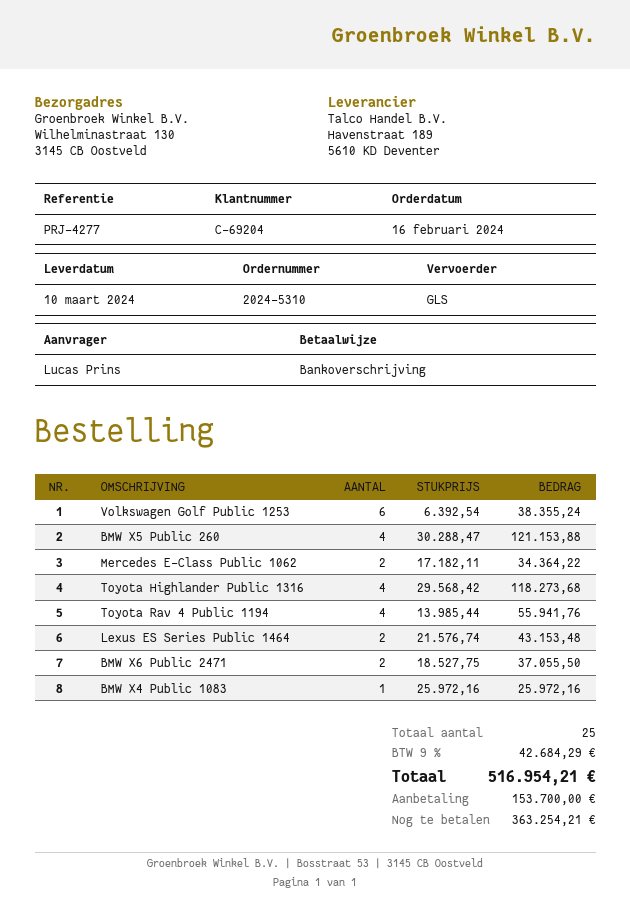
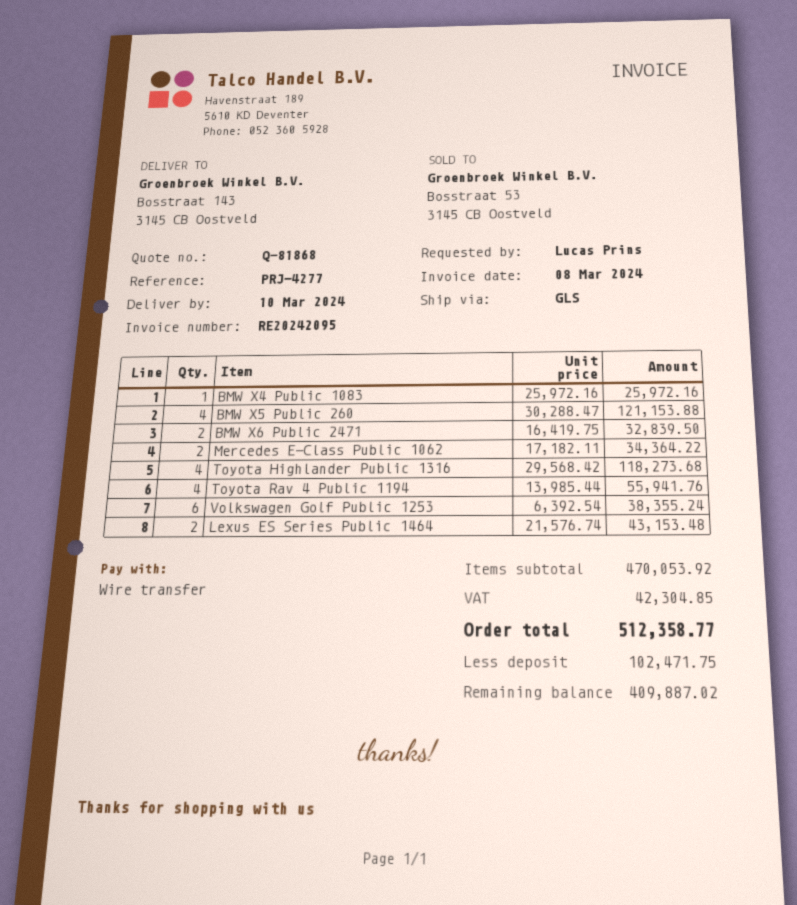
ship to: Wilhelminastraat 130, 3145 CB Oostveld -> Bosstraat 143, 3145 CB Oostveld
BMW X6 Public 2471: 2 x 18527.75 = 37055.50 -> 2 x 16419.75 = 32839.50
tax: 42684.29 -> 42304.85
total: 516954.21 -> 512358.77
deposit: 153700.00 -> 102471.75
balance: 363254.21 -> 409887.02

